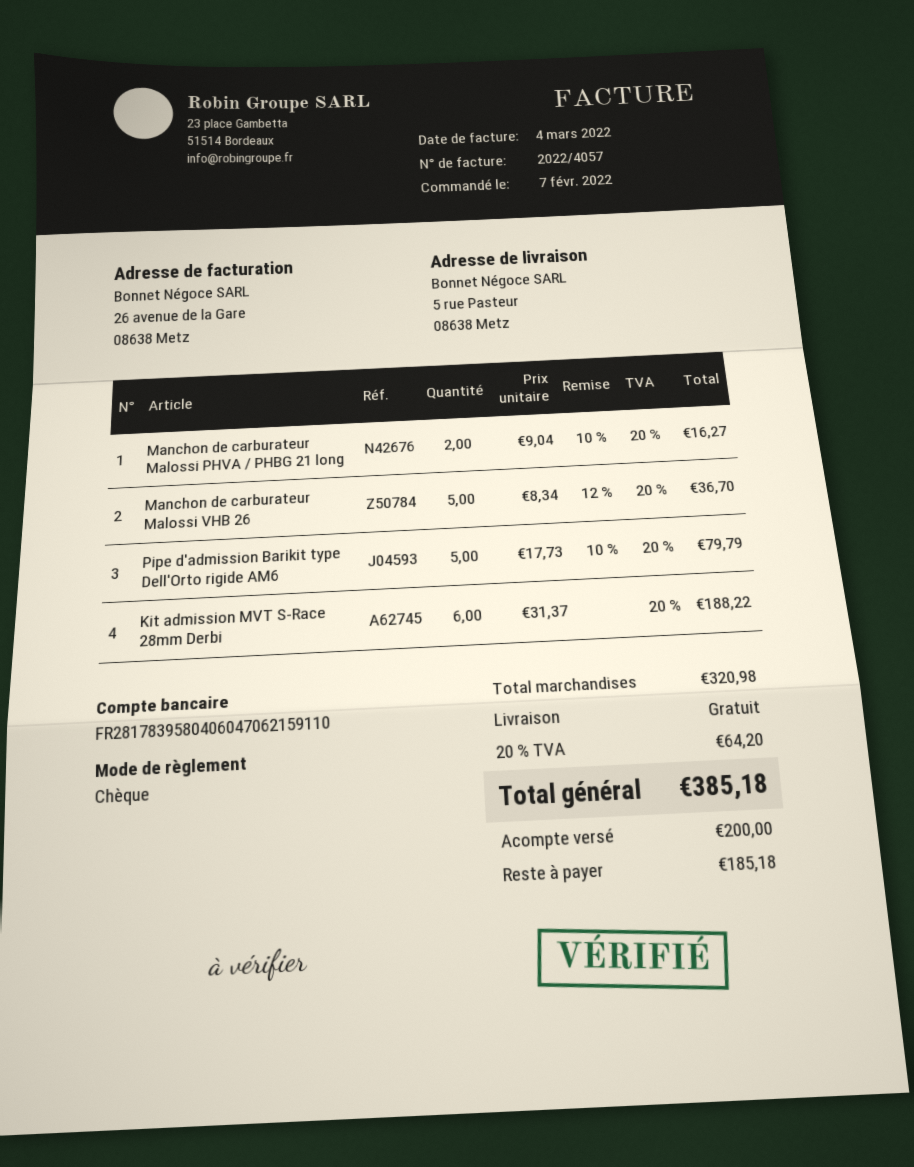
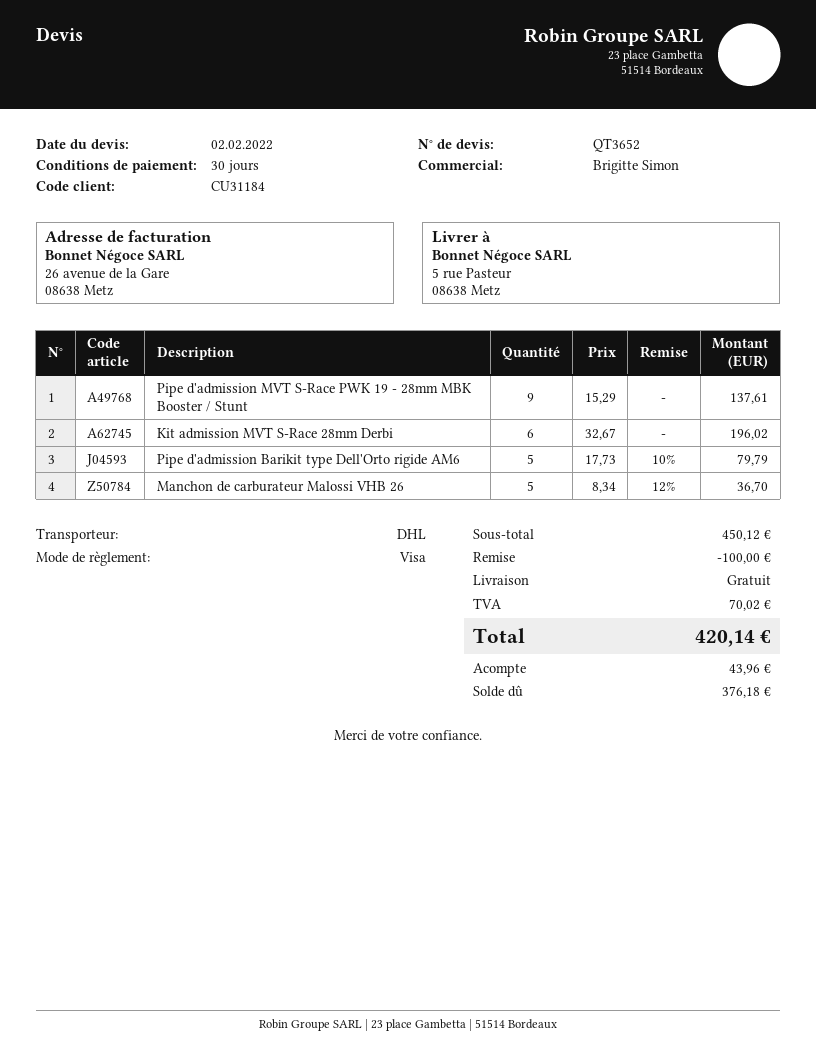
payment method: cheque -> Visa
Manchon de carburateur Malossi PHVA / PHBG 21 long: 2 x 9.04 - 10% = 16.27 -> none
Kit admission MVT S-Race 28mm Derbi: 6 x 31.37 = 188.22 -> 6 x 32.67 = 196.02
Pipe d'admission MVT S-Race PWK 19 - 28mm MBK Booster / Stunt: none -> 9 x 15.29 = 137.61
subtotal: 320.98 -> 450.12
discount: none -> 100.00
tax: 64.20 -> 70.02
total: 385.18 -> 420.14
deposit: 200.00 -> 43.96
balance: 185.18 -> 376.18

